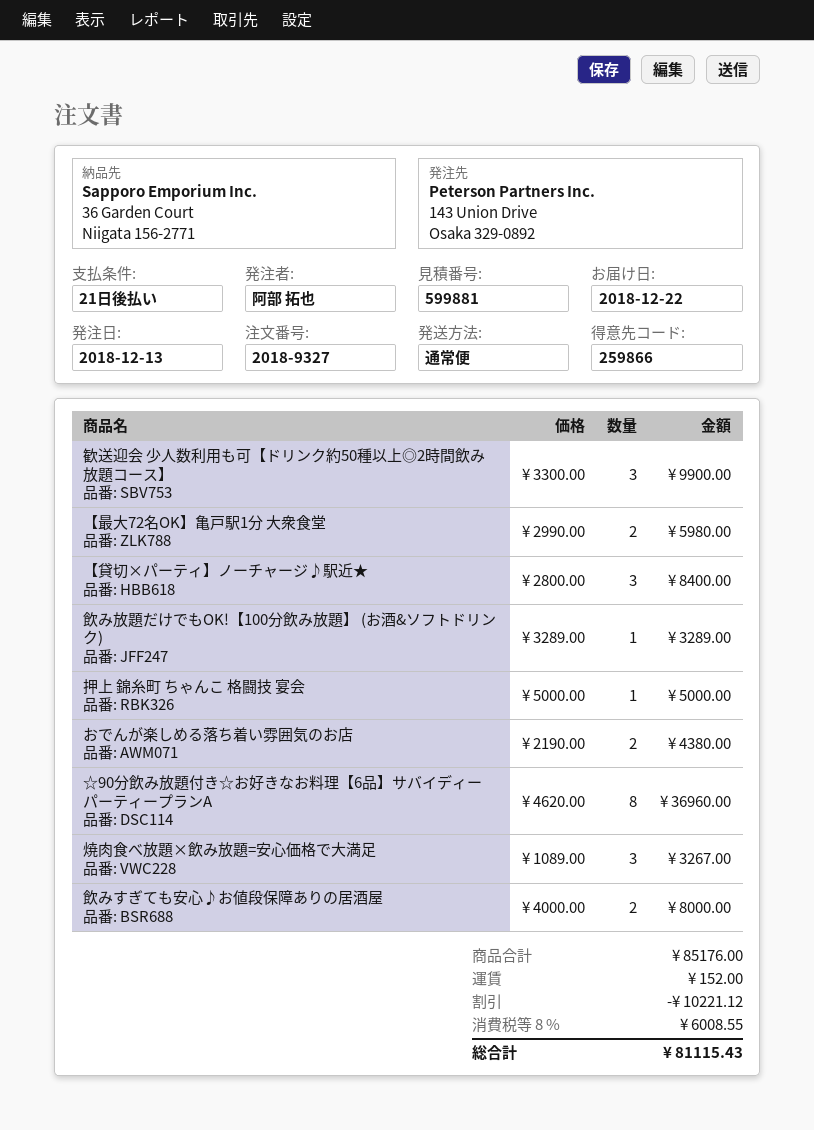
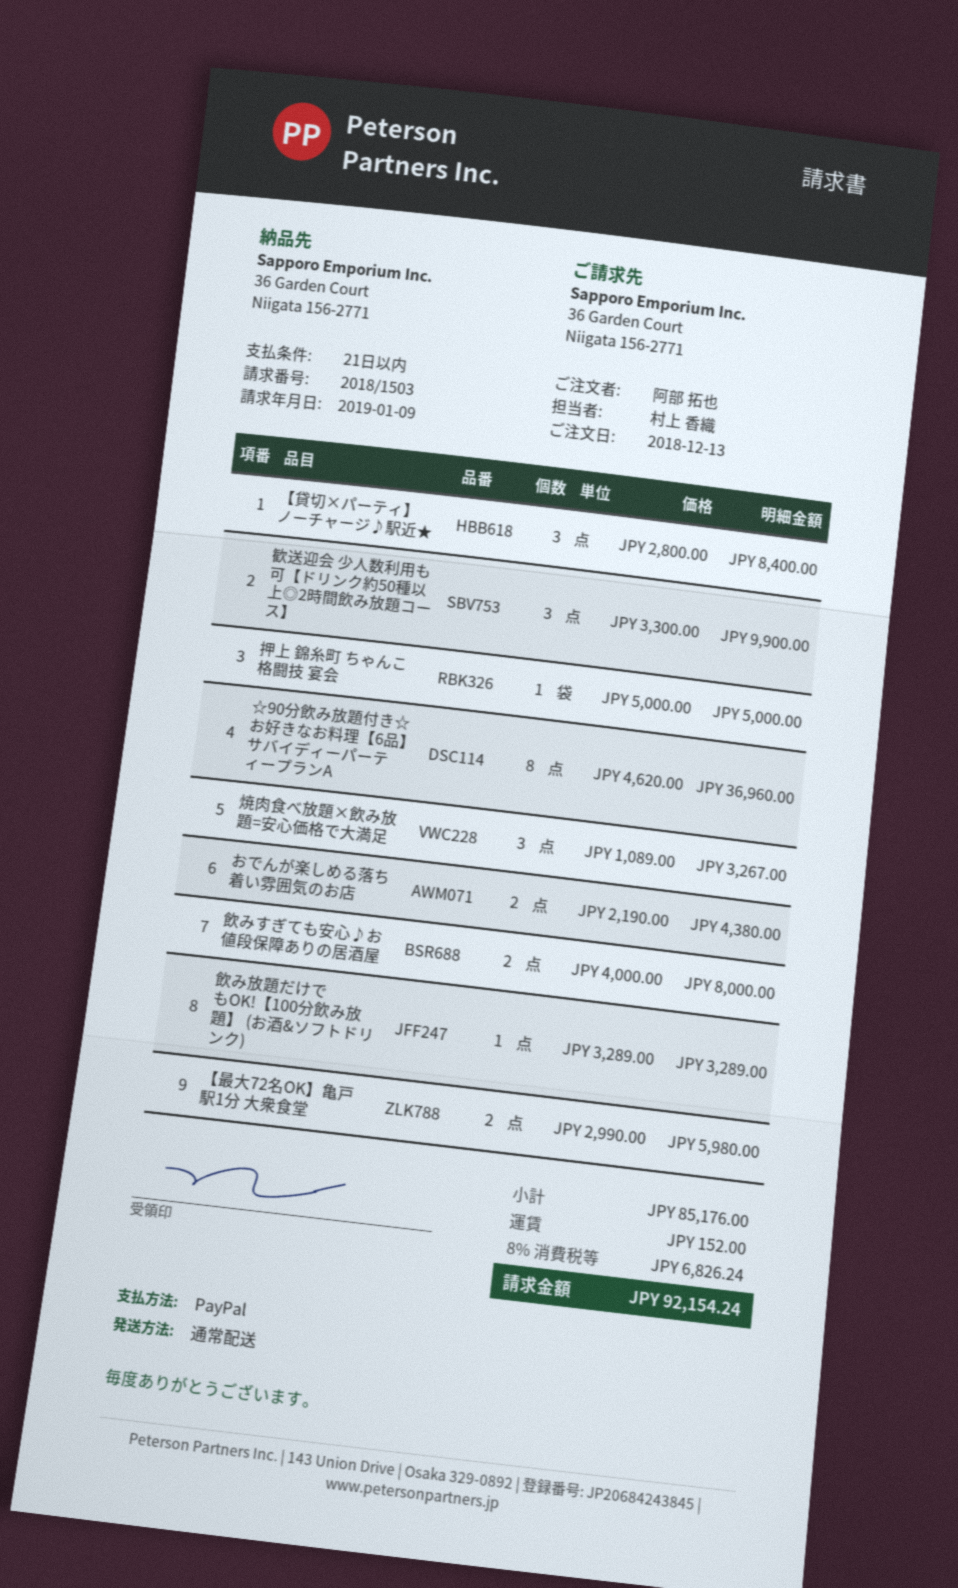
discount: 10221.12 -> none
tax: 8% = 6008.55 -> 8% = 6826.24
total: 81115.43 -> 92154.24

